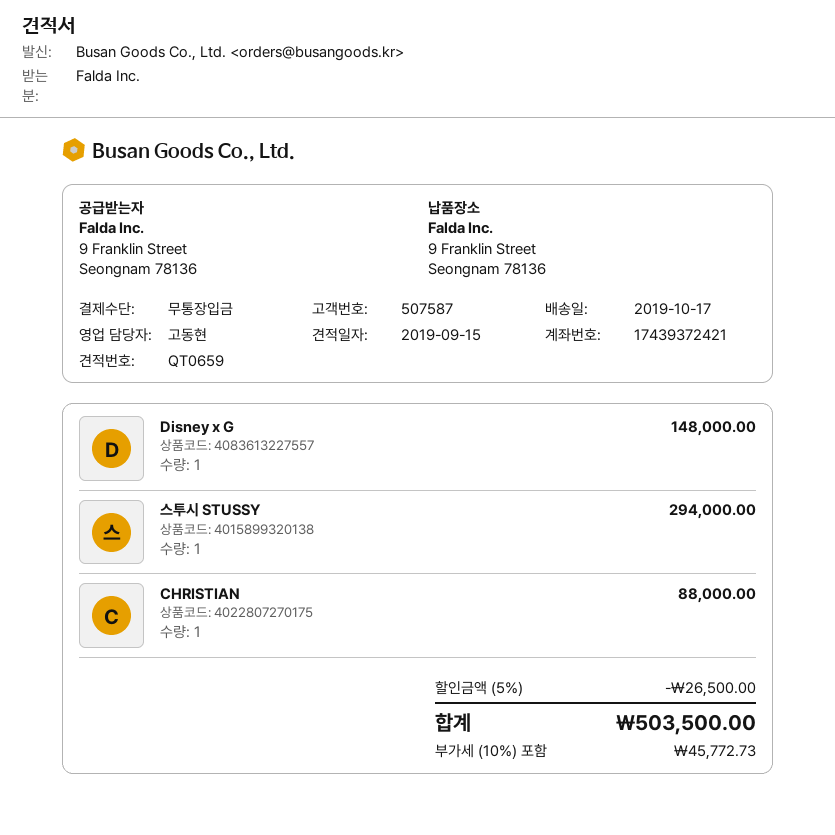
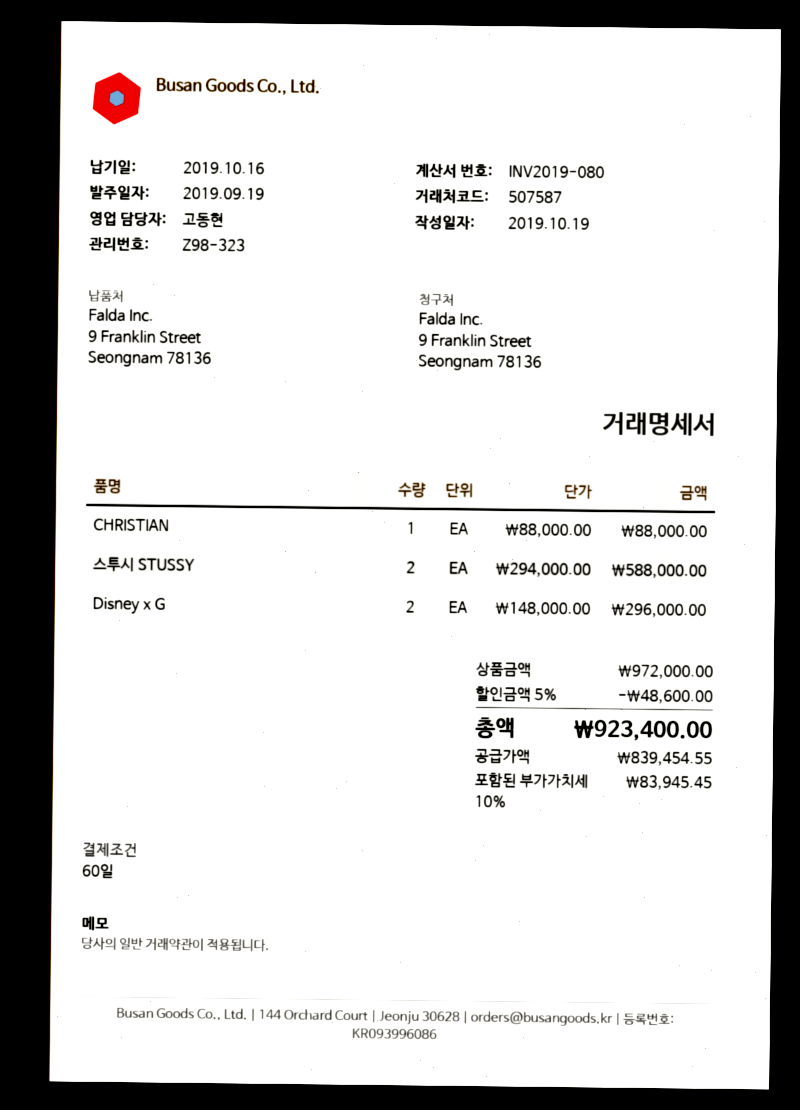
delivery date: 2019-10-17 -> 2019-10-16
Disney x G: 1 for 148000.00 -> 2 for 296000.00
스투시 STUSSY: 1 for 294000.00 -> 2 for 588000.00
discount: 5% = 26500.00 -> 5% = 48600.00
tax: 10% = 45772.73 -> 10% = 83945.45
total: 503500.00 -> 923400.00

